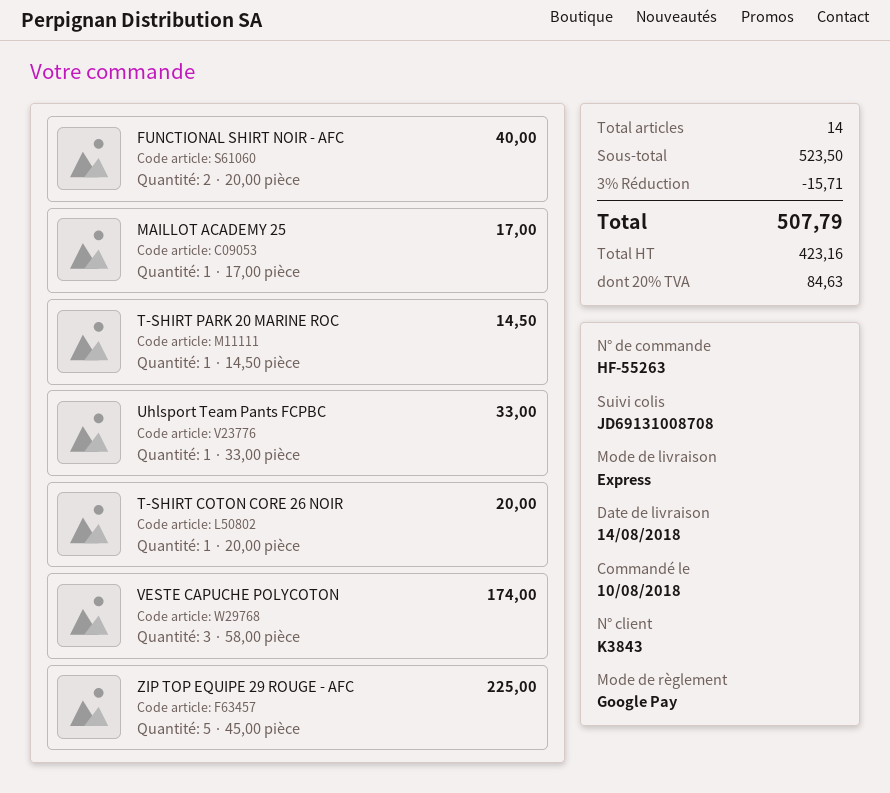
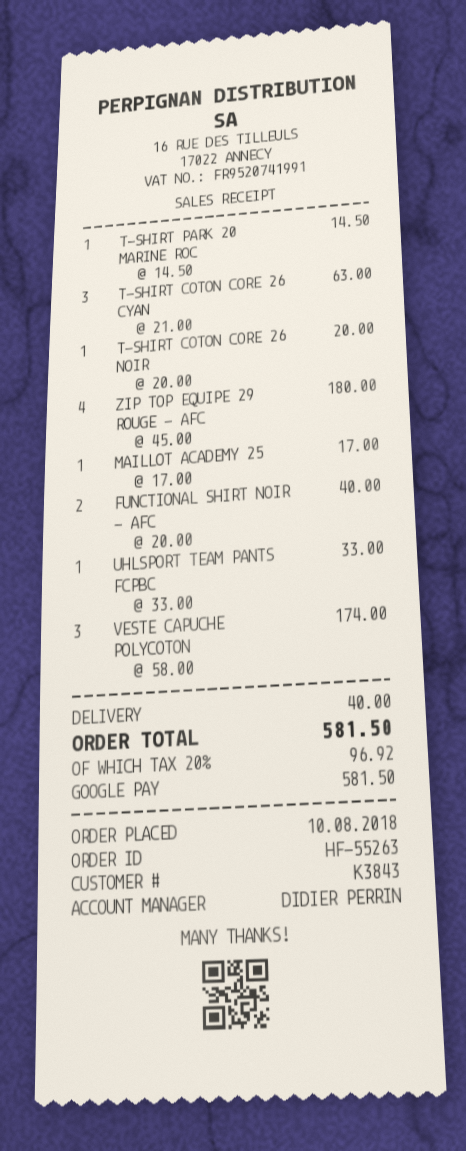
ZIP TOP EQUIPE 29 ROUGE - AFC: 5 x 45.00 = 225.00 -> 4 x 45.00 = 180.00
T-SHIRT COTON CORE 26 CYAN: none -> 3 x 21.00 = 63.00
discount: 3% = 15.71 -> none
shipping: none -> 40.00
tax: 20% = 84.63 -> 20% = 96.92
total: 507.79 -> 581.50

